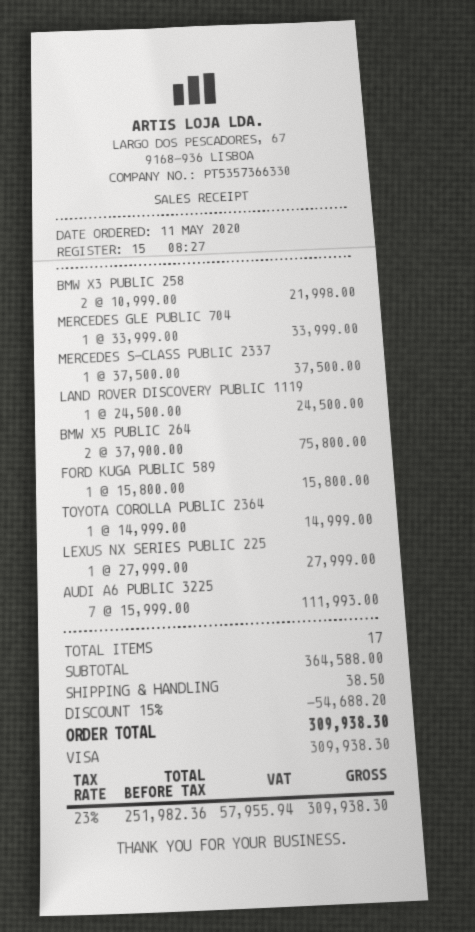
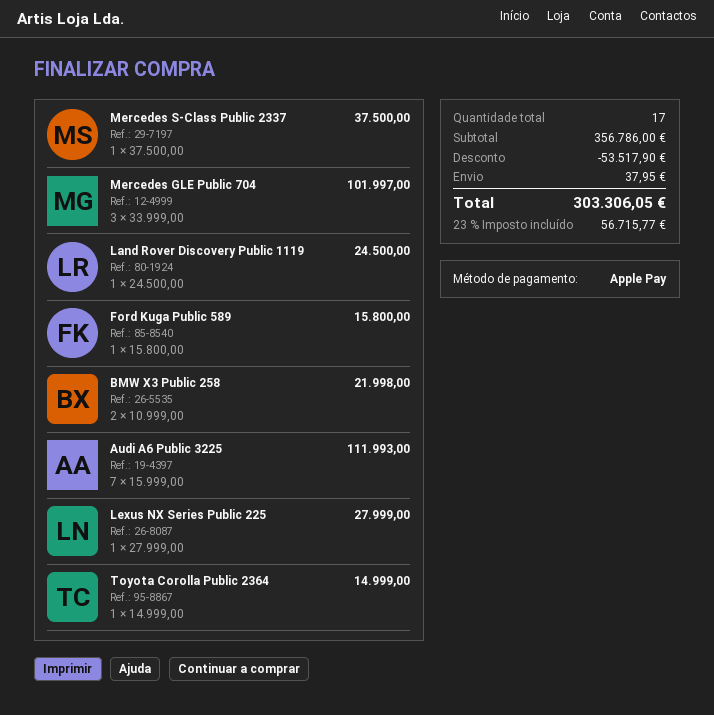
payment method: Visa -> Apple Pay
MERCEDES GLE PUBLIC 704: 1 x 33999.00 = 33999.00 -> 3 x 33999.00 = 101997.00
BMW X5 PUBLIC 264: 2 x 37900.00 = 75800.00 -> none
subtotal: 364588.00 -> 356786.00
discount: 54688.20 -> 53517.90
shipping: 38.50 -> 37.95
tax: 23% = 57955.94 -> 23% = 56715.77
total: 309938.30 -> 303306.05

